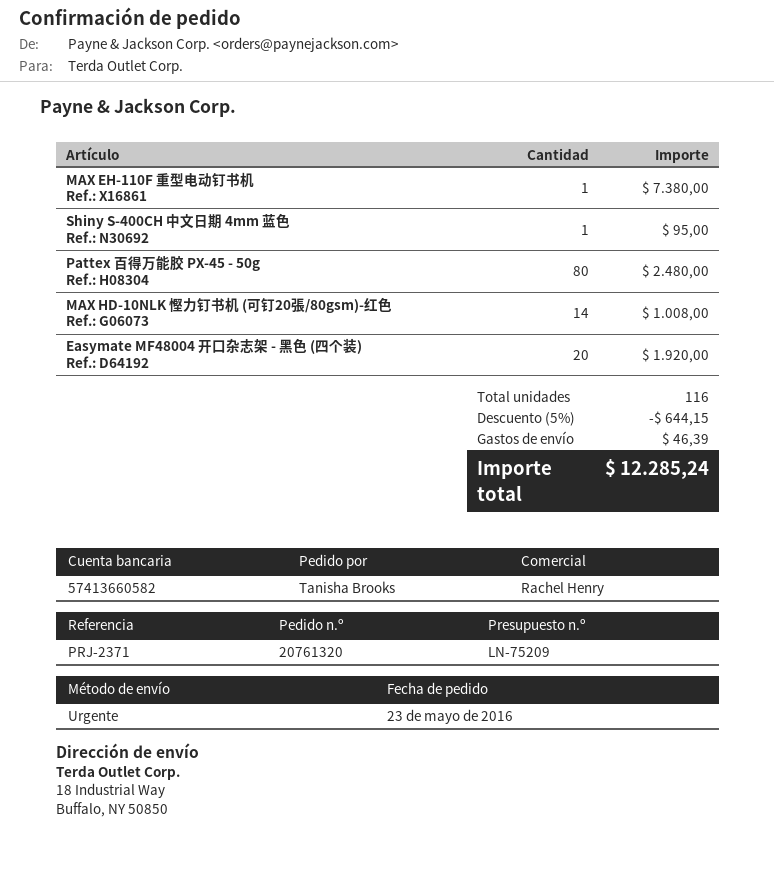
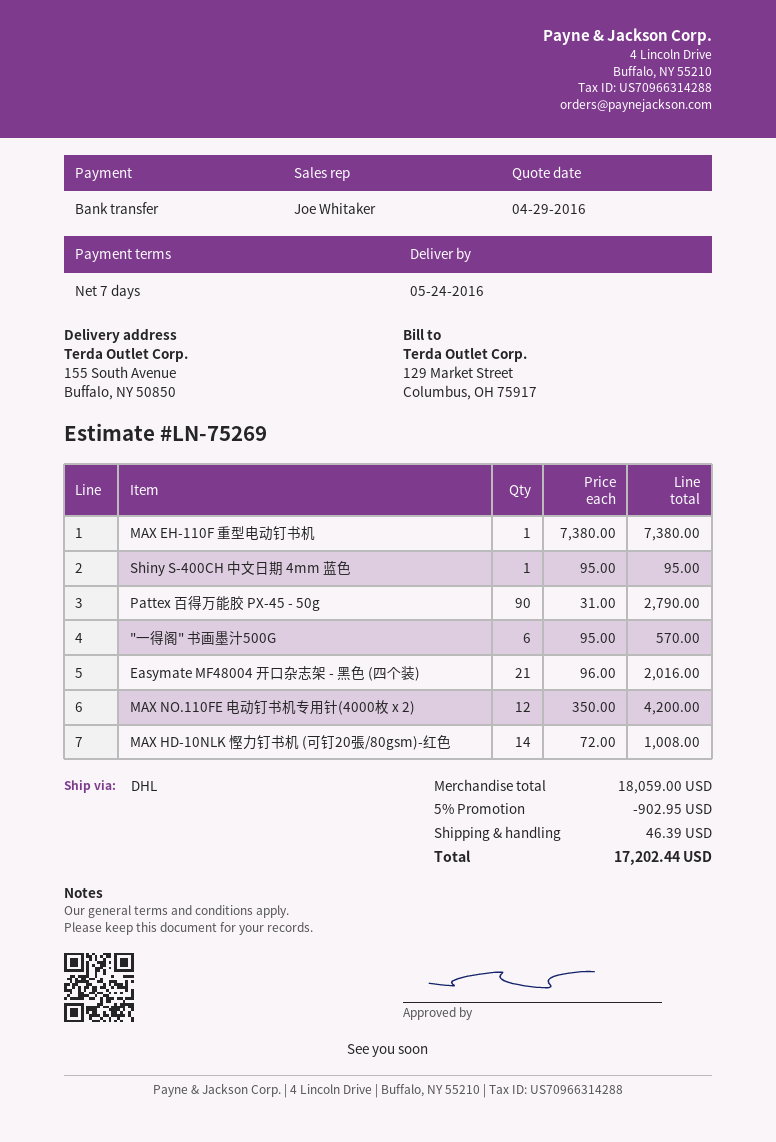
quote number: LN-75209 -> LN-75269
sales rep: Rachel Henry -> Joe Whitaker
shipping method: express -> DHL
ship to: 18 Industrial Way, Buffalo, NY 50850 -> 155 South Avenue, Buffalo, NY 50850
Pattex 百得万能胶 PX-45 - 50g: 80 for 2480.00 -> 90 for 2790.00
Easymate MF48004 开口杂志架 - 黑色 (四个装): 20 for 1920.00 -> 21 for 2016.00
"一得阁" 书画墨汁500G: none -> 6 for 570.00
MAX NO.110FE 电动钉书机专用针(4000枚 x 2): none -> 12 for 4200.00
discount: 5% = 644.15 -> 5% = 902.95
total: 12285.24 -> 17202.44

